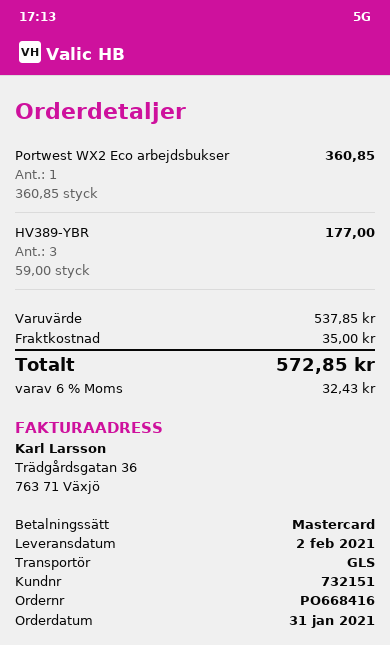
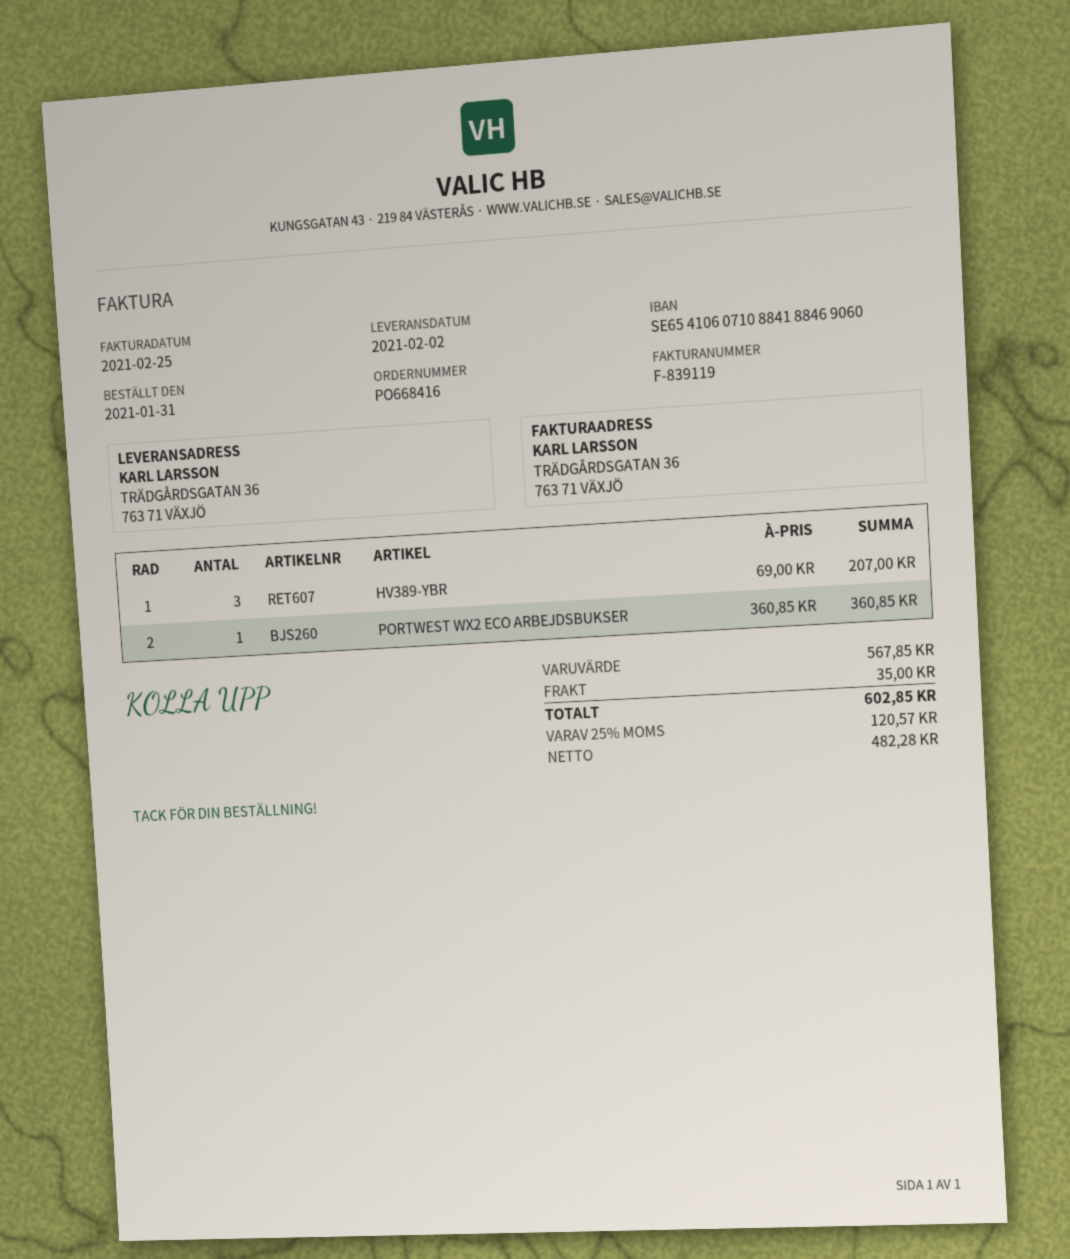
HV389-YBR: 3 x 59.00 = 177.00 -> 3 x 69.00 = 207.00
subtotal: 537.85 -> 567.85
tax: 6% = 32.43 -> 25% = 120.57
total: 572.85 -> 602.85

